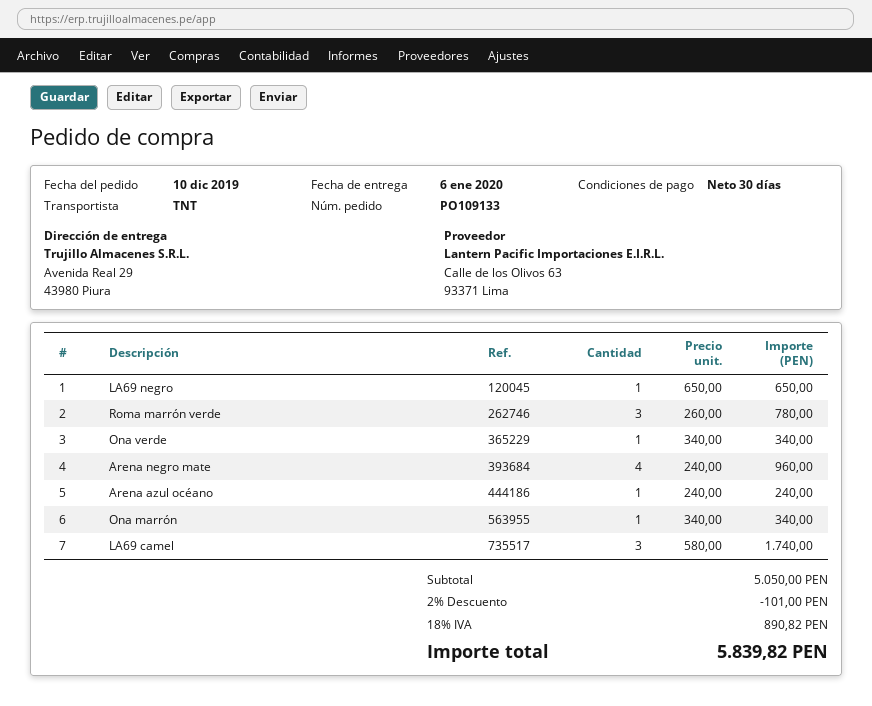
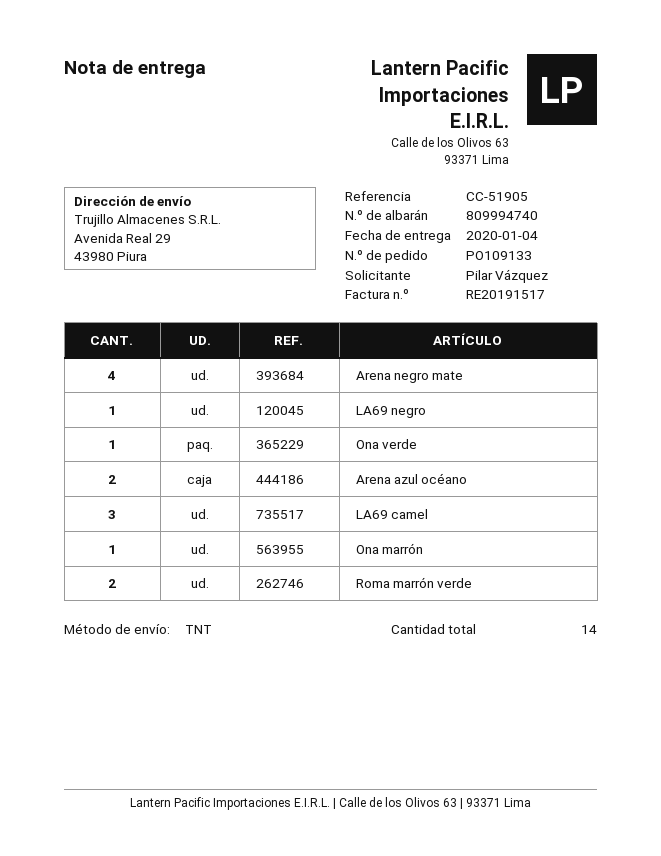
delivery date: 2020-01-06 -> 2020-01-04
Roma marrón verde: 3 -> 2
Arena azul océano: 1 -> 2

